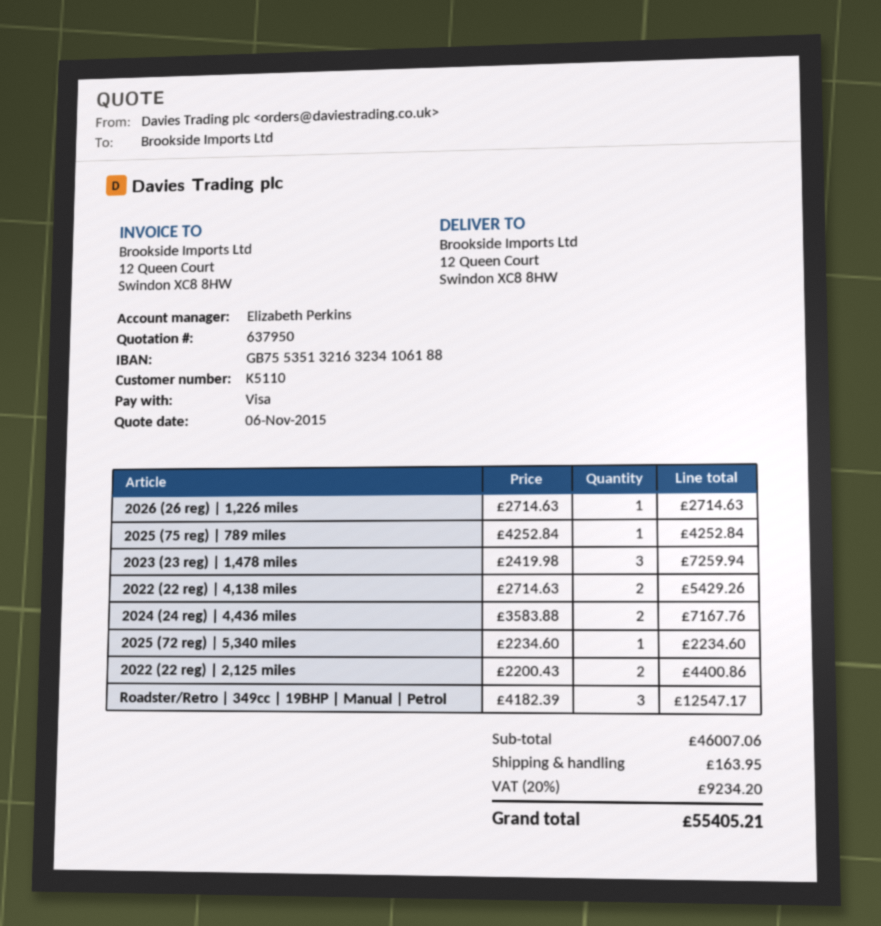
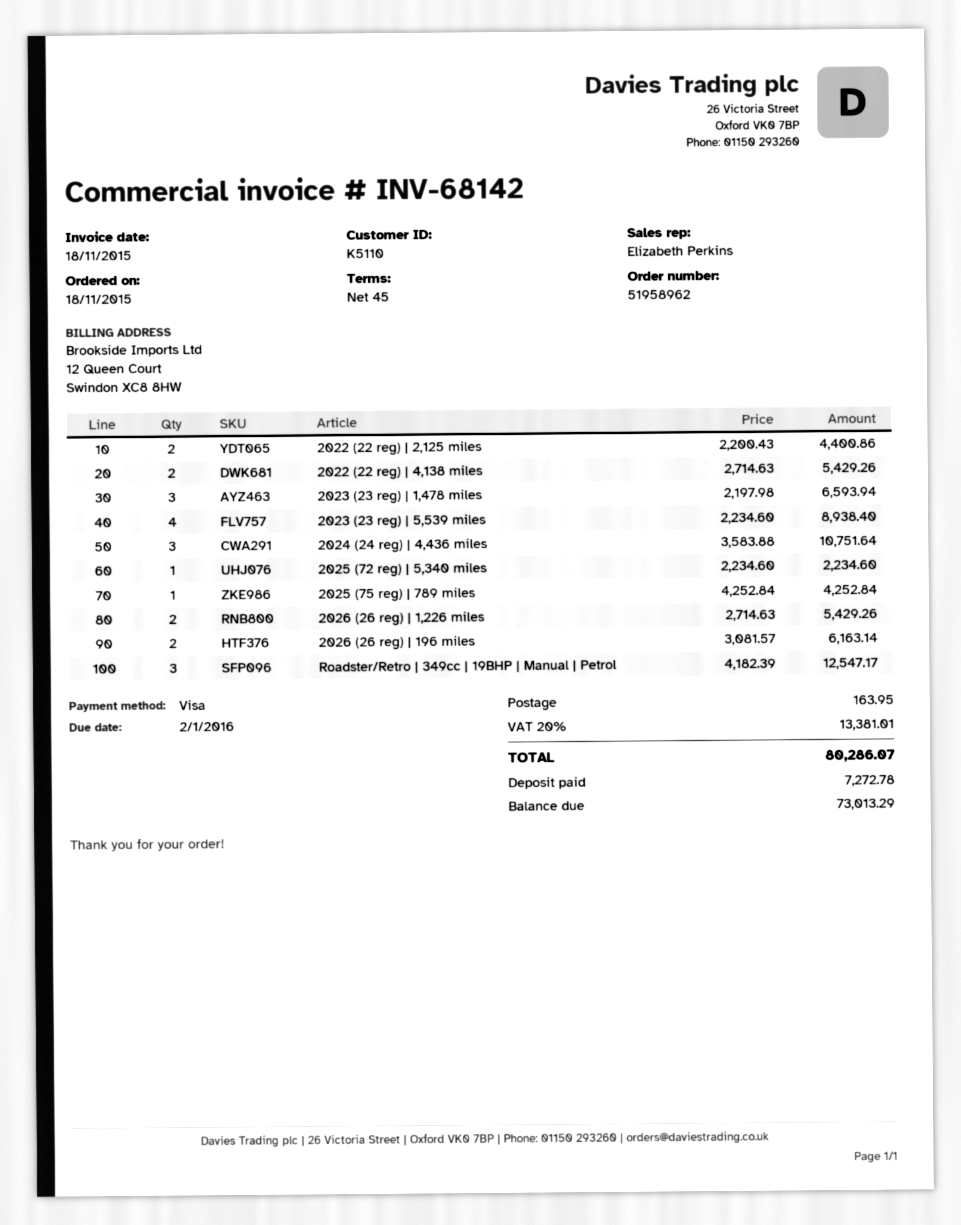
2026 (26 reg) | 1,226 miles: 1 x 2714.63 = 2714.63 -> 2 x 2714.63 = 5429.26
2023 (23 reg) | 1,478 miles: 3 x 2419.98 = 7259.94 -> 3 x 2197.98 = 6593.94
2024 (24 reg) | 4,436 miles: 2 x 3583.88 = 7167.76 -> 3 x 3583.88 = 10751.64
2023 (23 reg) | 5,539 miles: none -> 4 x 2234.60 = 8938.40
2026 (26 reg) | 196 miles: none -> 2 x 3081.57 = 6163.14
tax: 20% = 9234.20 -> 20% = 13381.01
total: 55405.21 -> 80286.07

